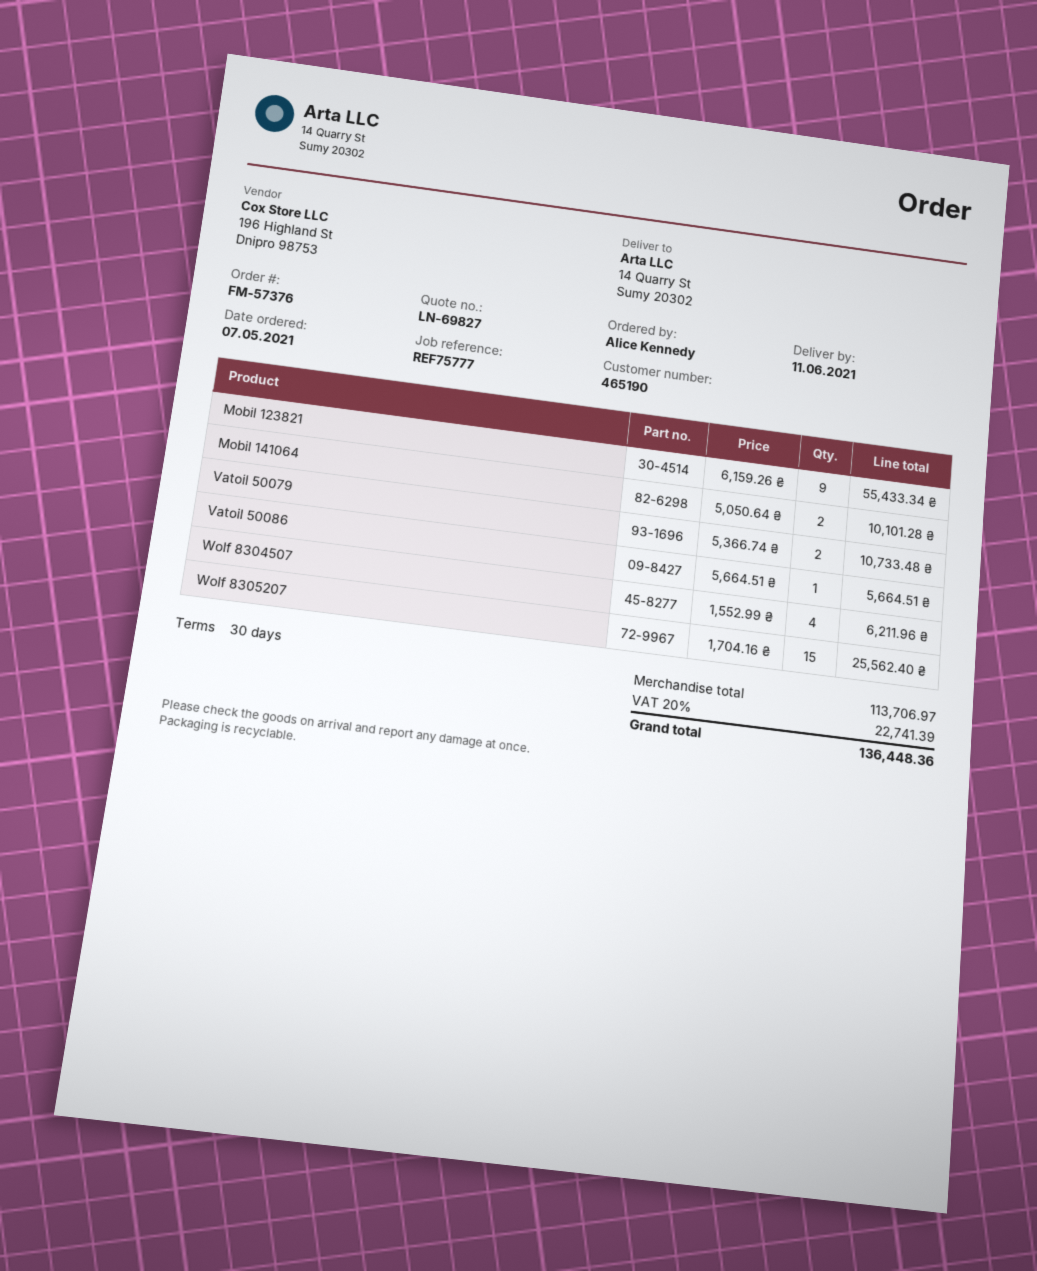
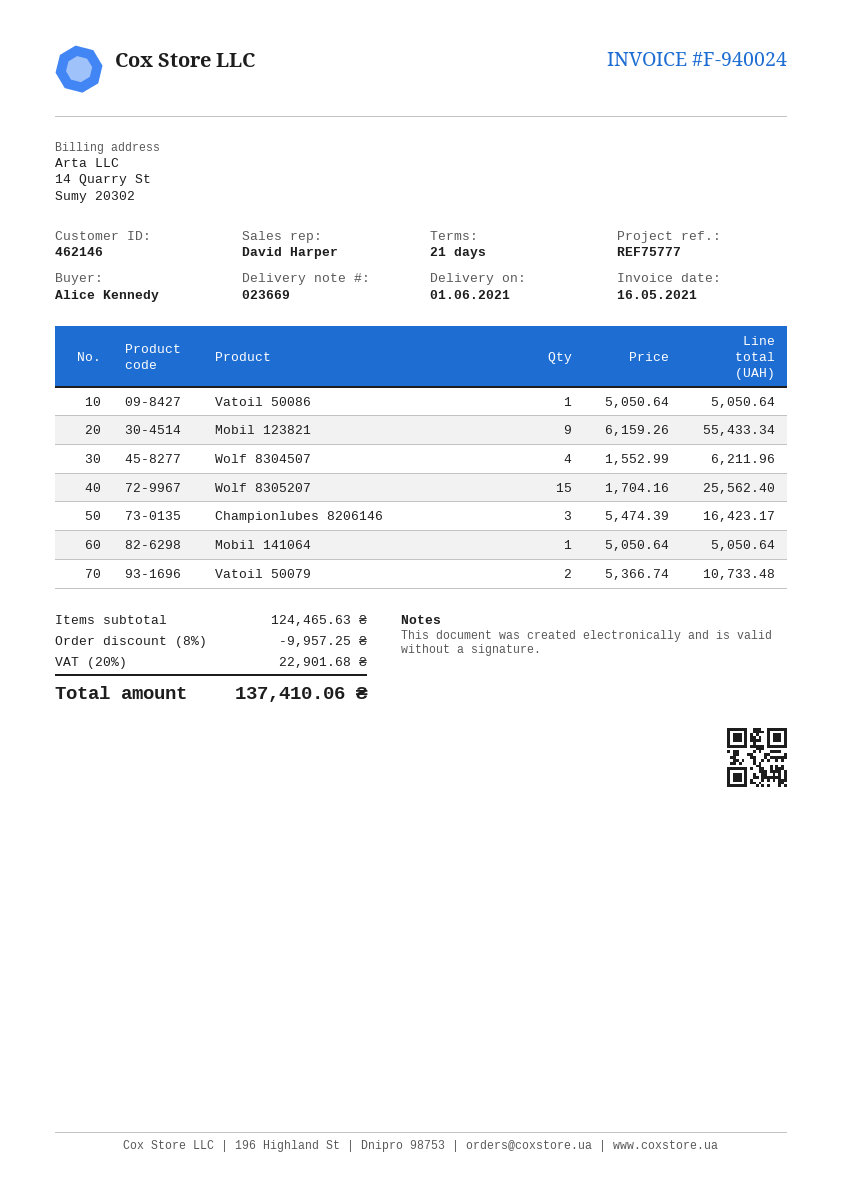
delivery date: 2021-06-11 -> 2021-06-01
payment terms: 30 days -> 21 days
customer number: 465190 -> 462146
Mobil 141064: 2 x 5050.64 = 10101.28 -> 1 x 5050.64 = 5050.64
Vatoil 50086: 1 x 5664.51 = 5664.51 -> 1 x 5050.64 = 5050.64
Championlubes 8206146: none -> 3 x 5474.39 = 16423.17
subtotal: 113706.97 -> 124465.63
discount: none -> 8% = 9957.25
tax: 20% = 22741.39 -> 20% = 22901.68
total: 136448.36 -> 137410.06

